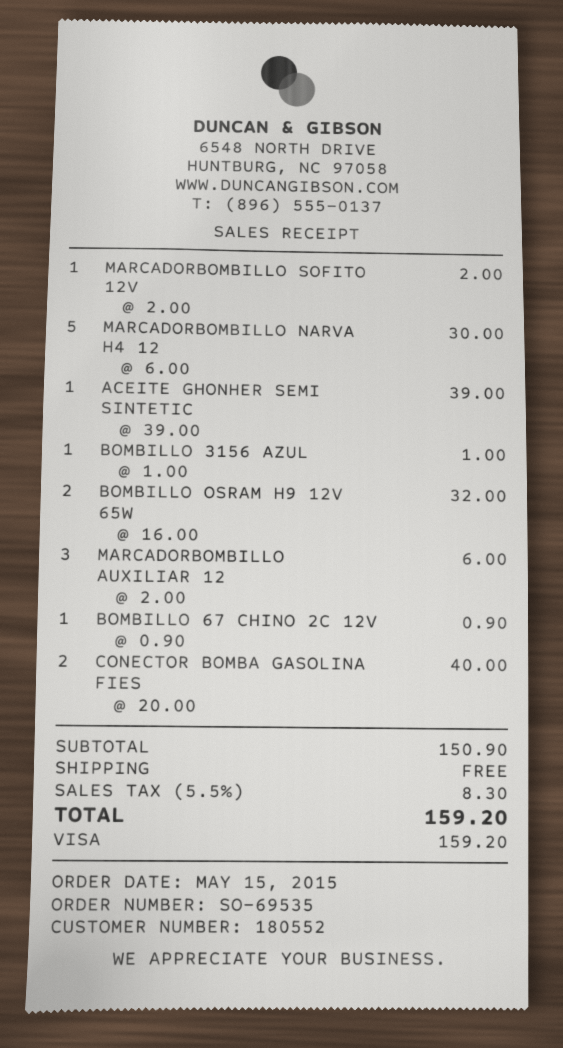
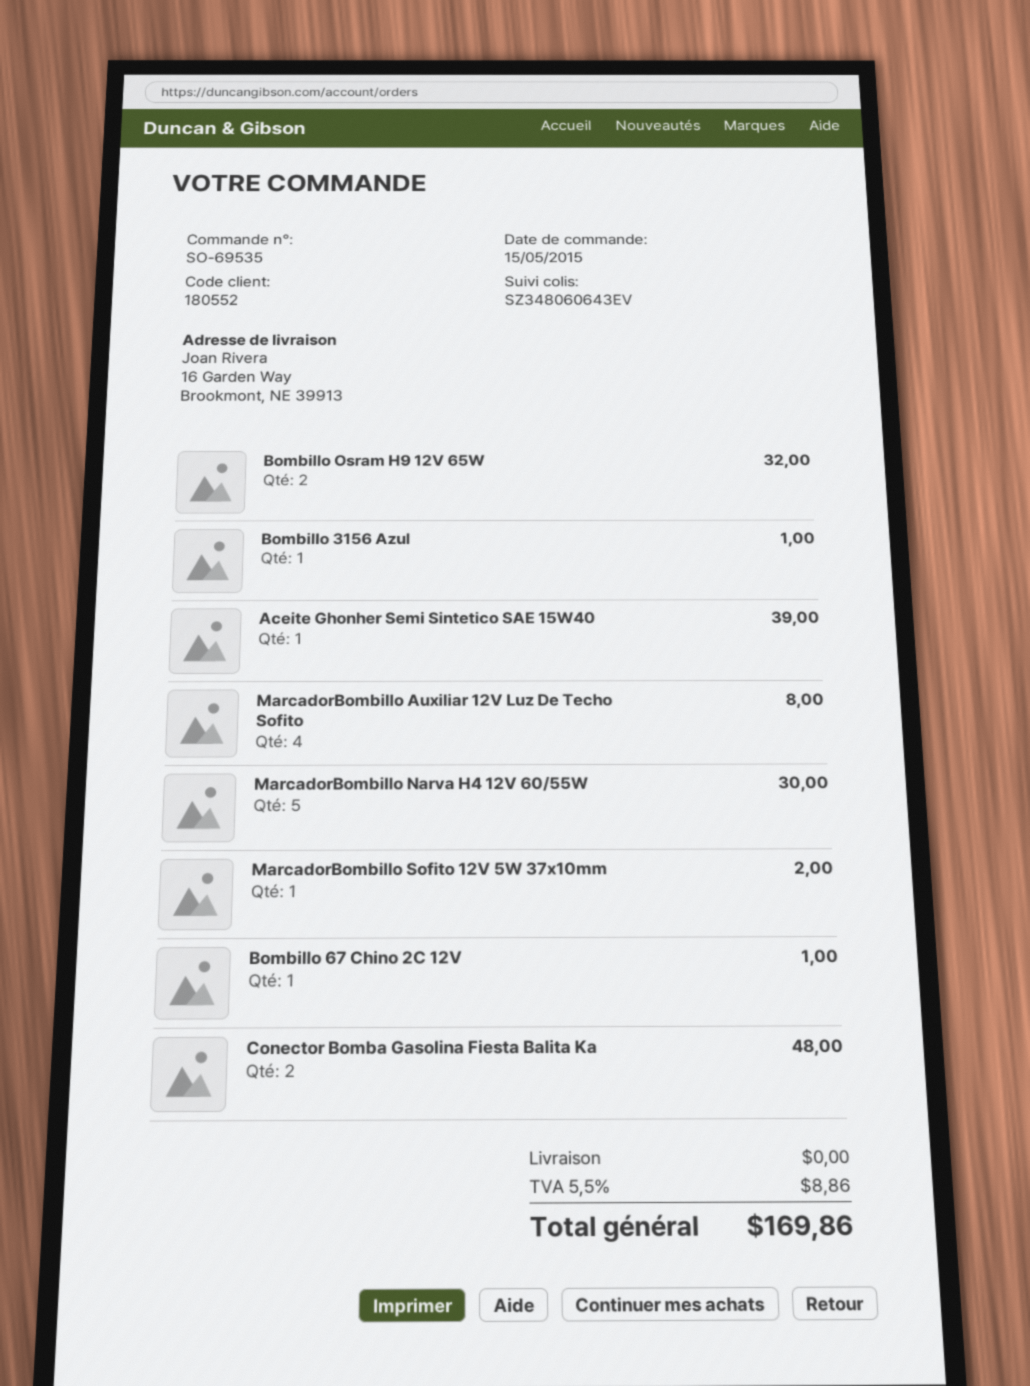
MARCADORBOMBILLO AUXILIAR 12: 3 for 6.00 -> 4 for 8.00
BOMBILLO 67 CHINO 2C 12V: 1 for 0.90 -> 1 for 1.00
CONECTOR BOMBA GASOLINA FIES: 2 for 40.00 -> 2 for 48.00
tax: 5.5% = 8.30 -> 5.5% = 8.86
total: 159.20 -> 169.86

